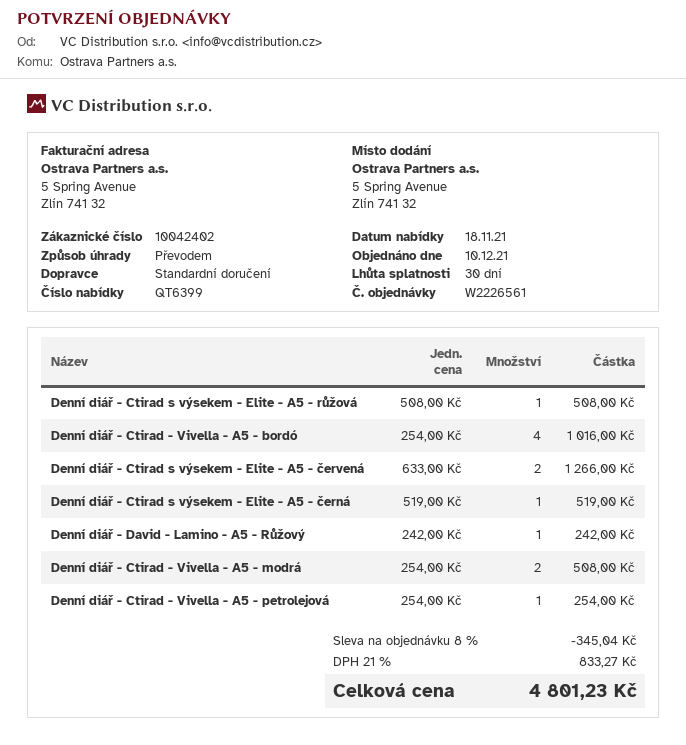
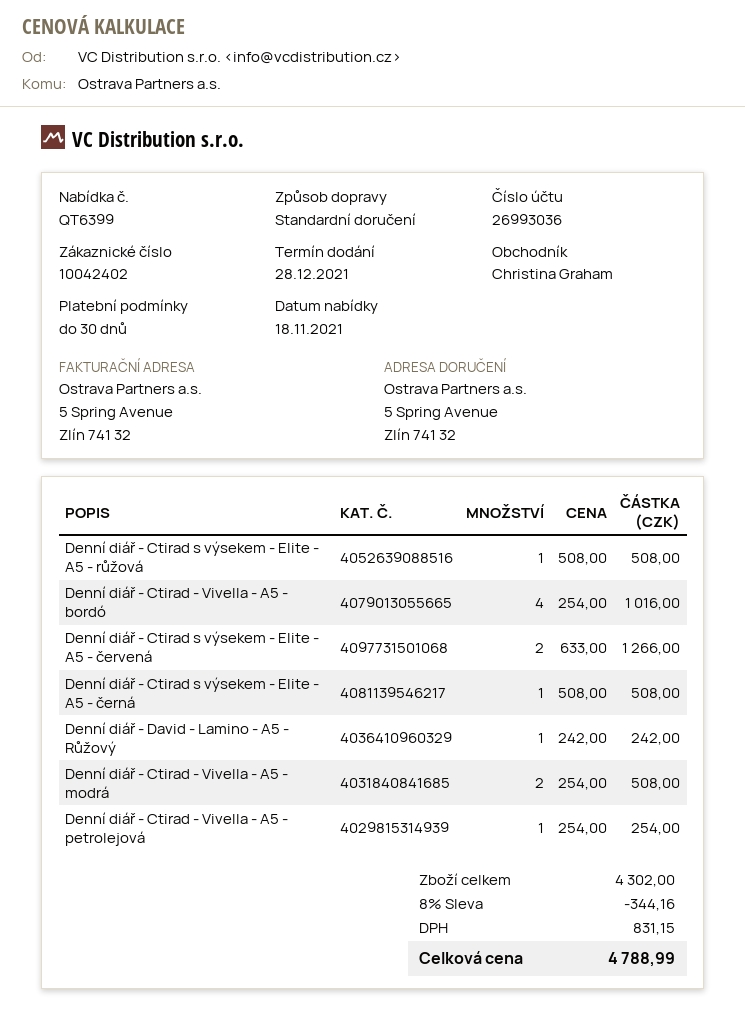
Denní diář - Ctirad s výsekem - Elite - A5 - černá: 1 x 519.00 = 519.00 -> 1 x 508.00 = 508.00
discount: 8% = 345.04 -> 8% = 344.16
tax: 833.27 -> 831.15
total: 4801.23 -> 4788.99

